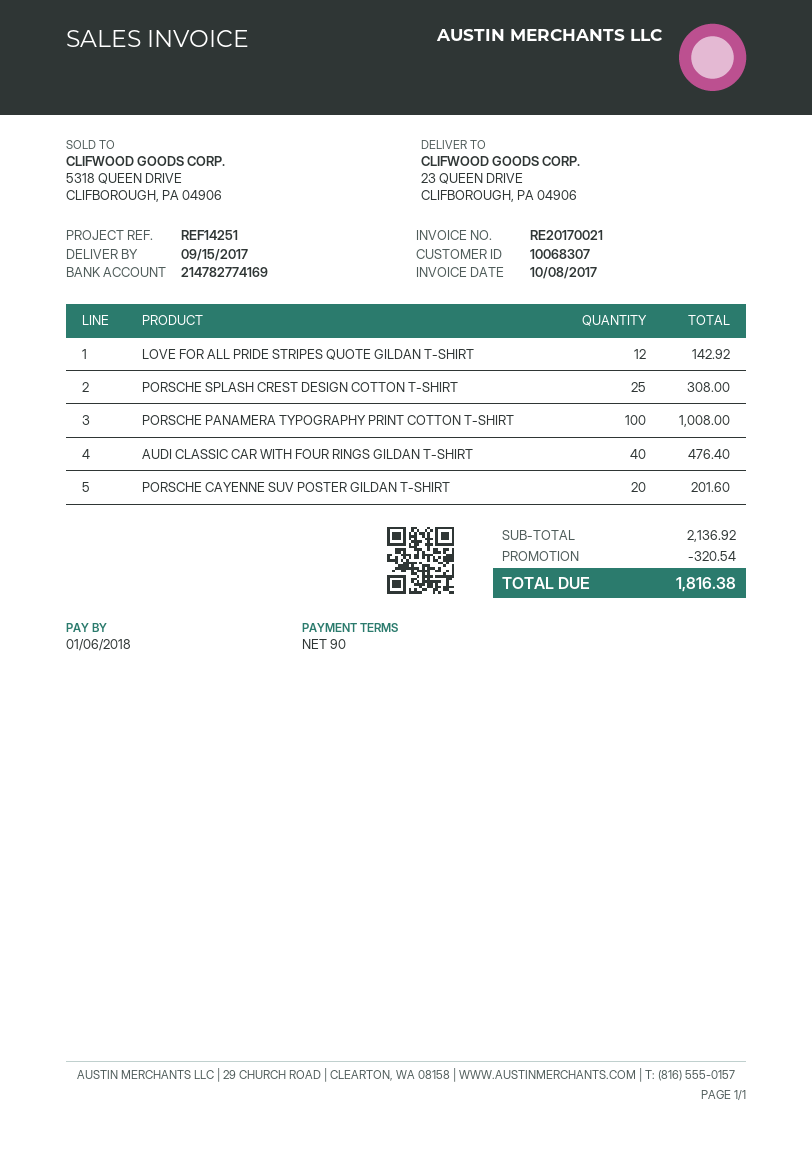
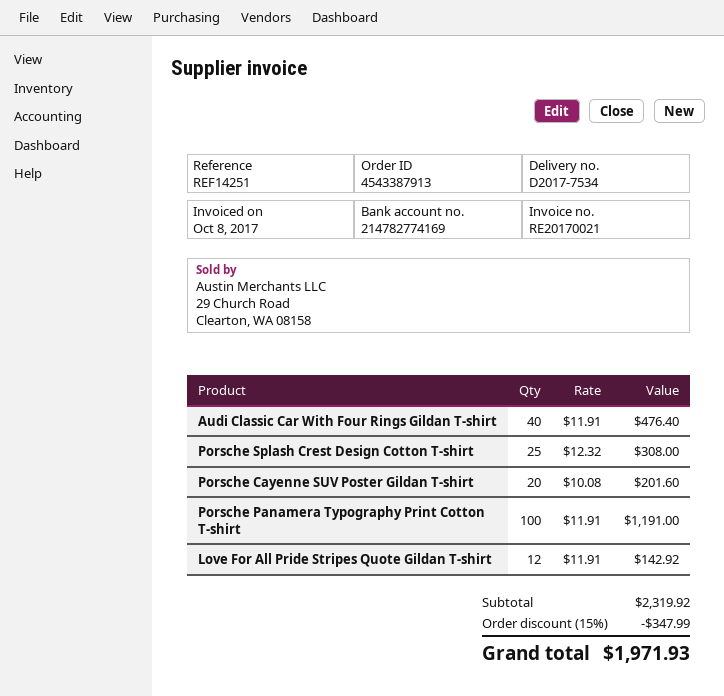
PORSCHE PANAMERA TYPOGRAPHY PRINT COTTON T-SHIRT: 100 for 1008.00 -> 100 for 1191.00
subtotal: 2136.92 -> 2319.92
discount: 320.54 -> 347.99
total: 1816.38 -> 1971.93

